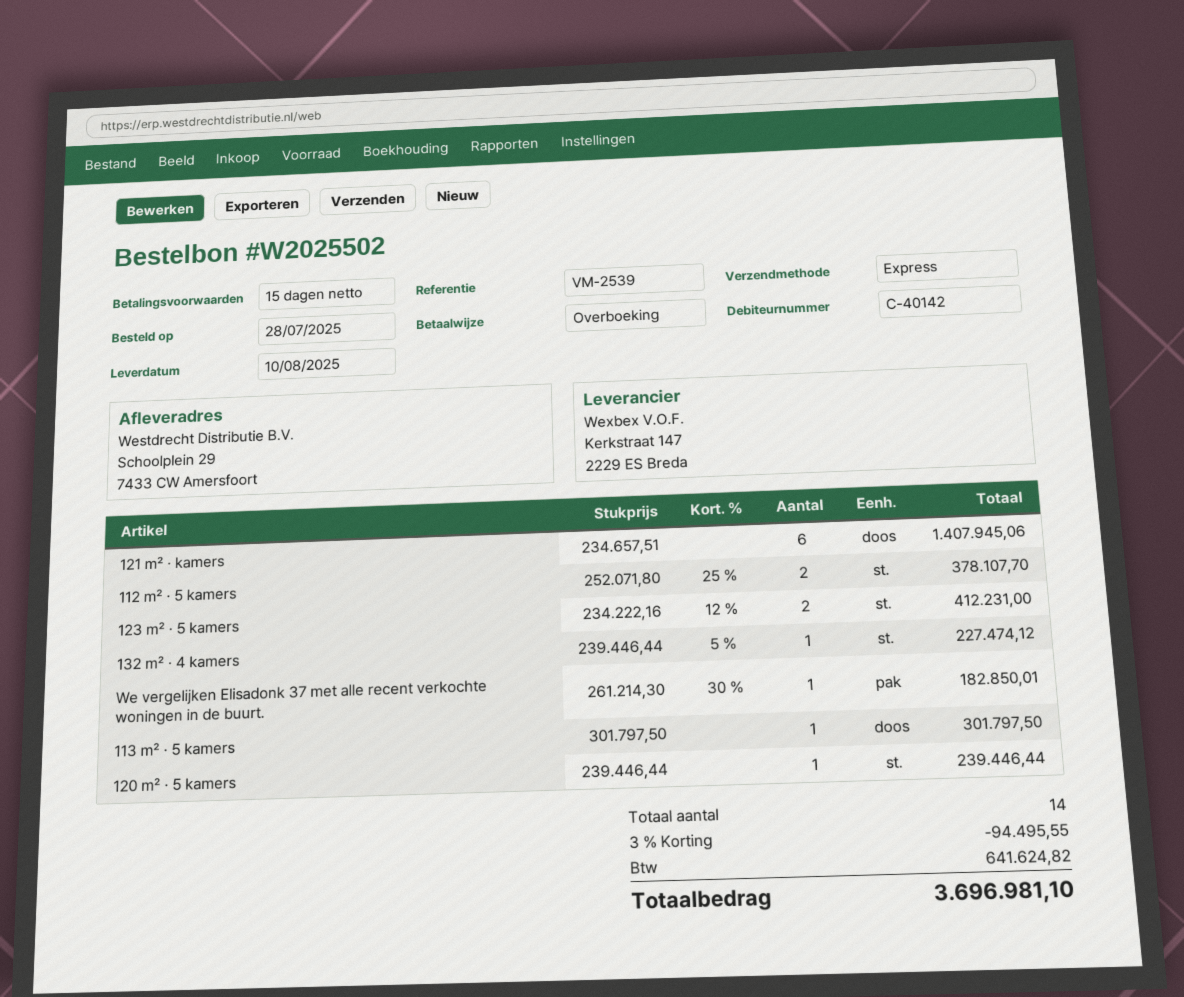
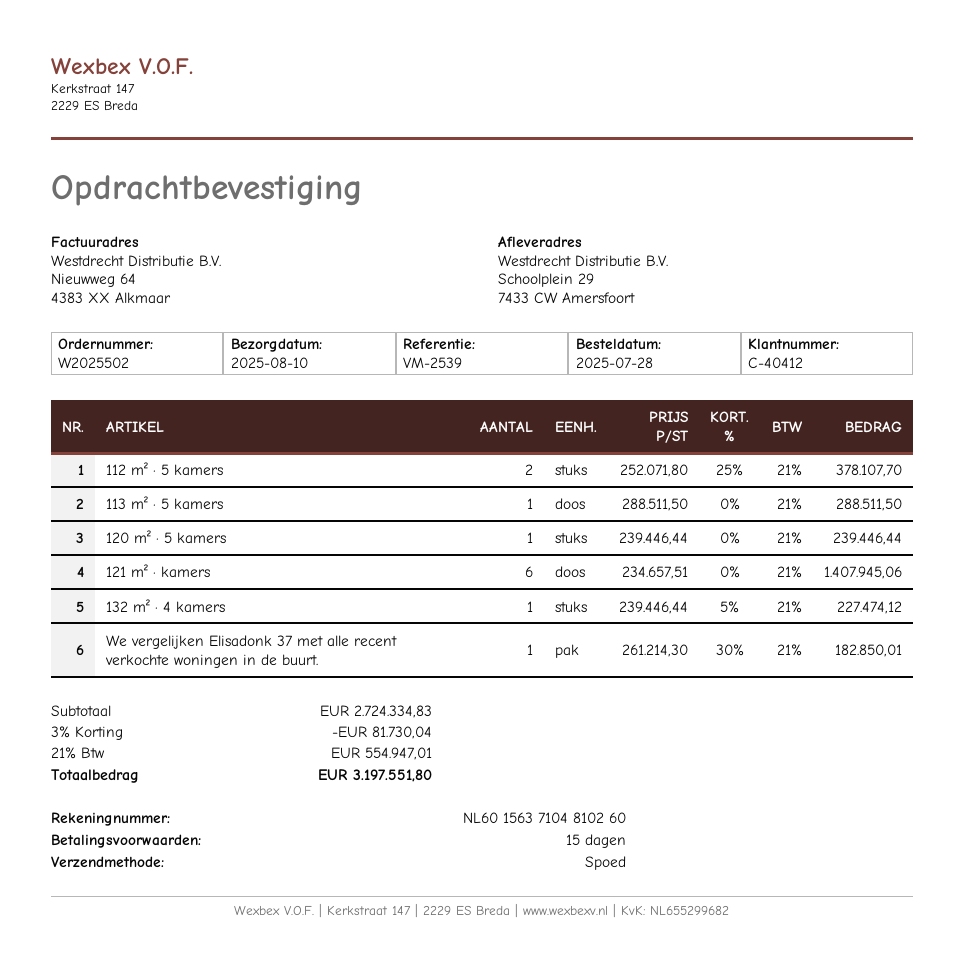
customer number: C-40142 -> C-40412
123 m² · 5 kamers: 2 x 234222.16 - 12% = 412231.00 -> none
113 m² · 5 kamers: 1 x 301797.50 = 301797.50 -> 1 x 288511.50 = 288511.50
discount: 3% = 94495.55 -> 3% = 81730.04
tax: 641624.82 -> 554947.01
total: 3696981.10 -> 3197551.80

